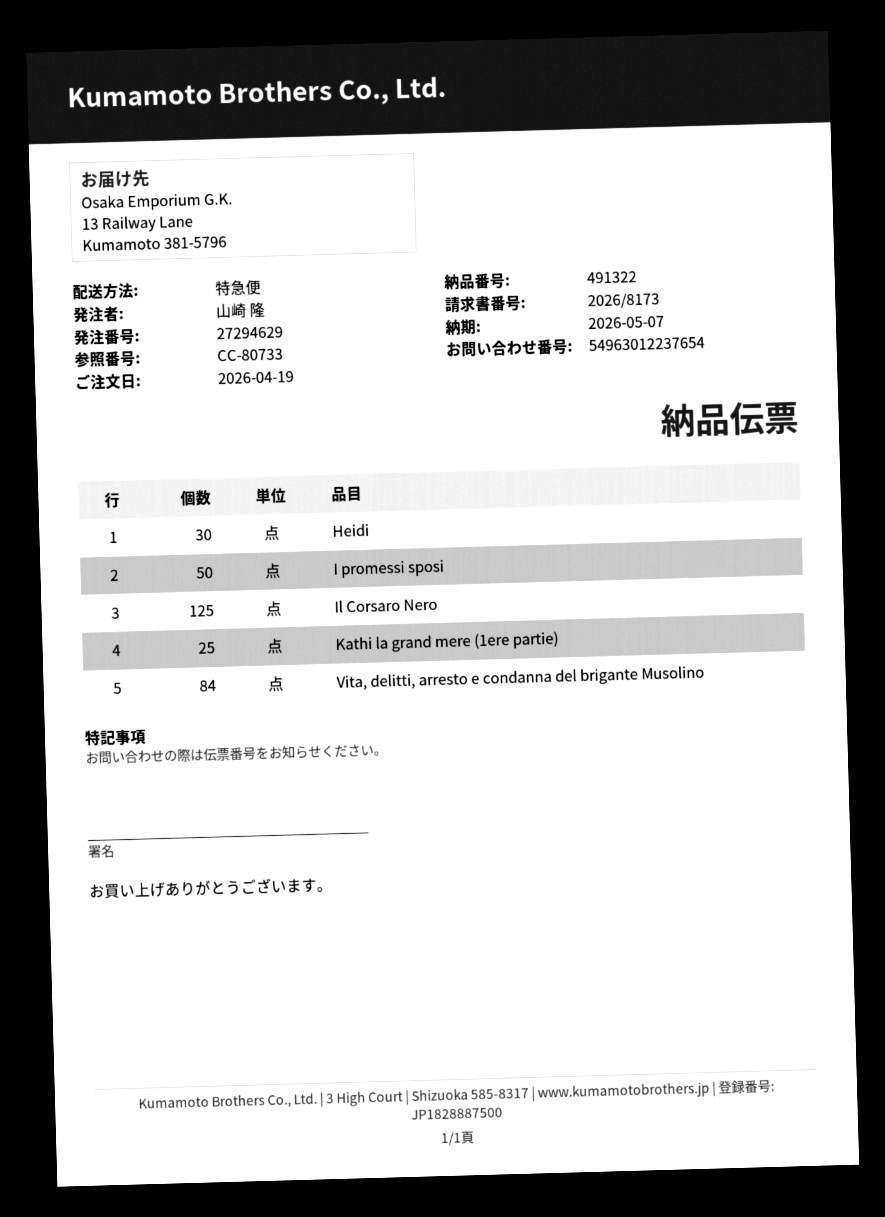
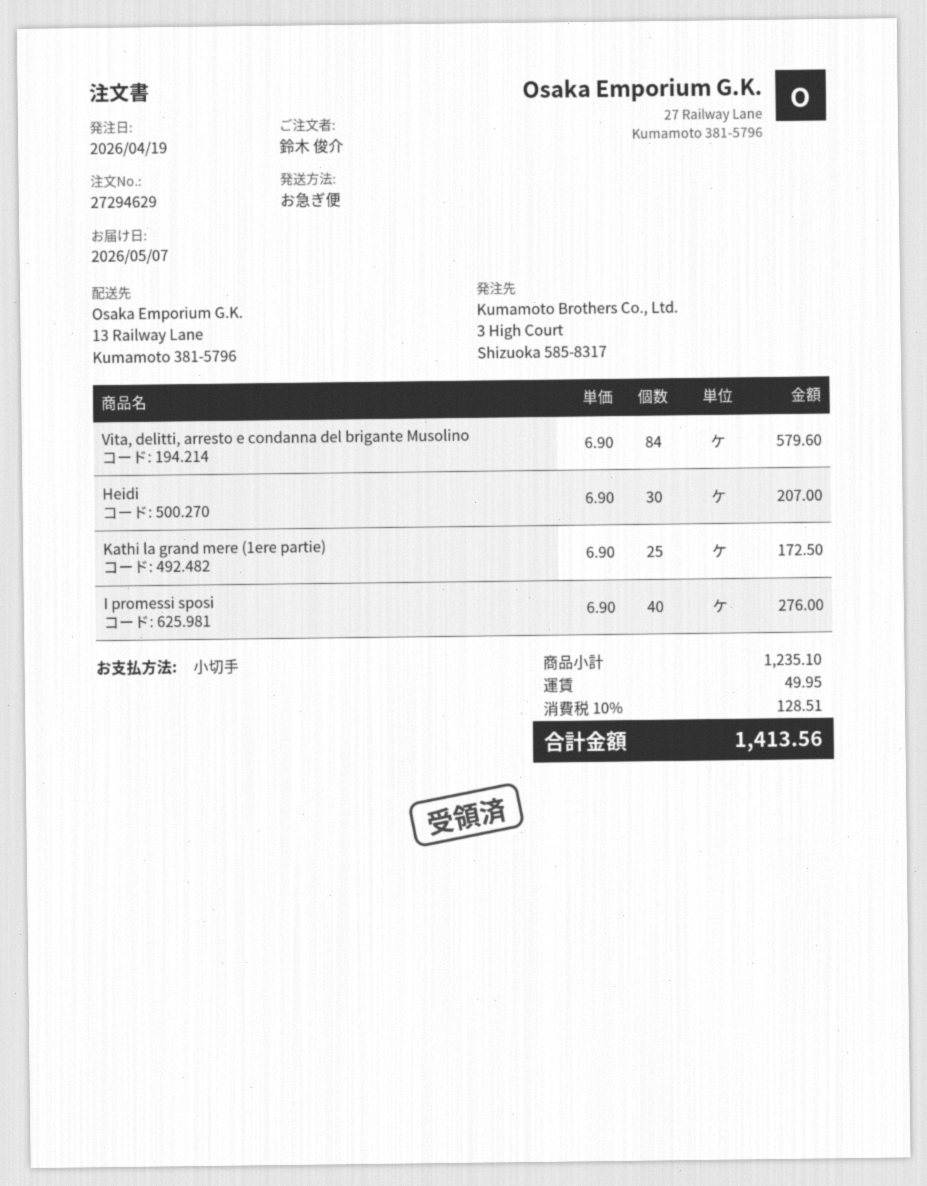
ordered by: 山崎 隆 -> 鈴木 俊介
I promessi sposi: 50 -> 40
Il Corsaro Nero: 125 -> none

